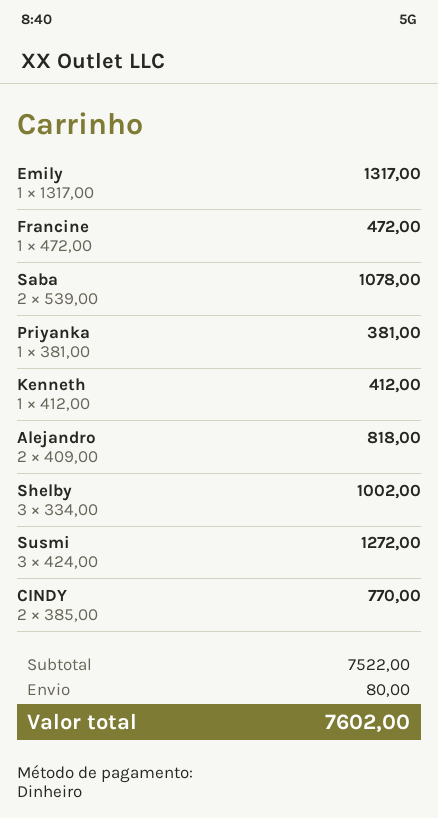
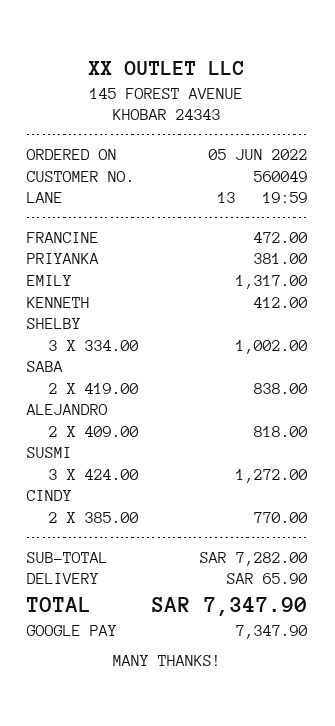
payment method: cash -> Google Pay
Saba: 2 x 539.00 = 1078.00 -> 2 x 419.00 = 838.00
subtotal: 7522.00 -> 7282.00
shipping: 80.00 -> 65.90
total: 7602.00 -> 7347.90

